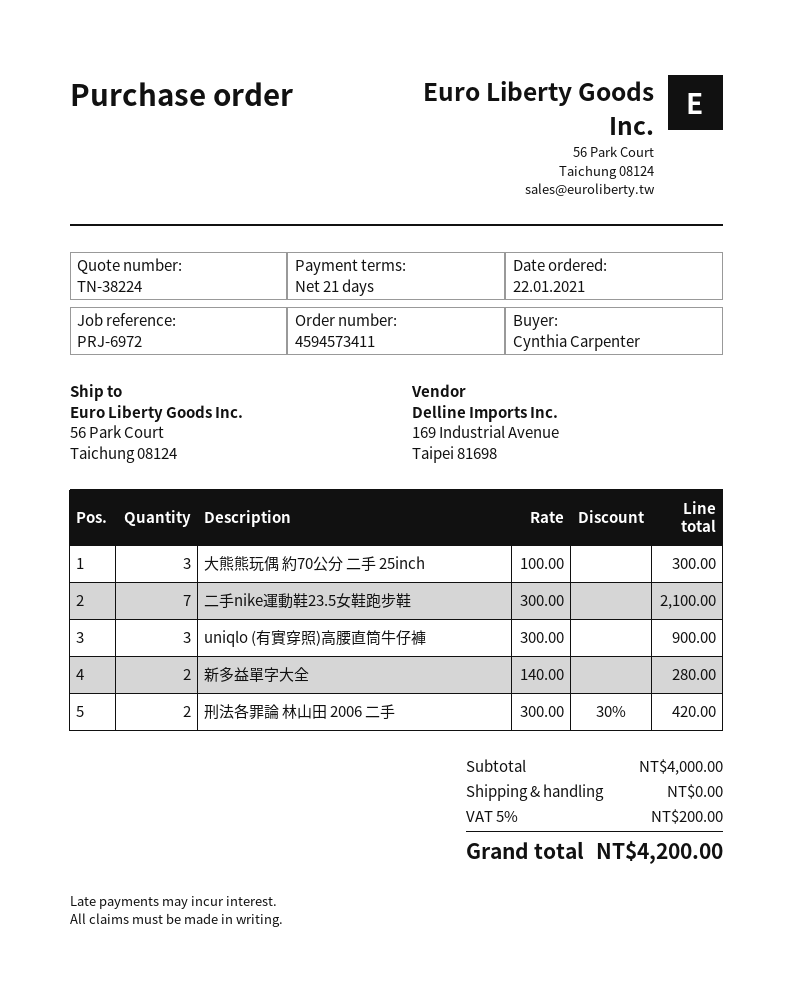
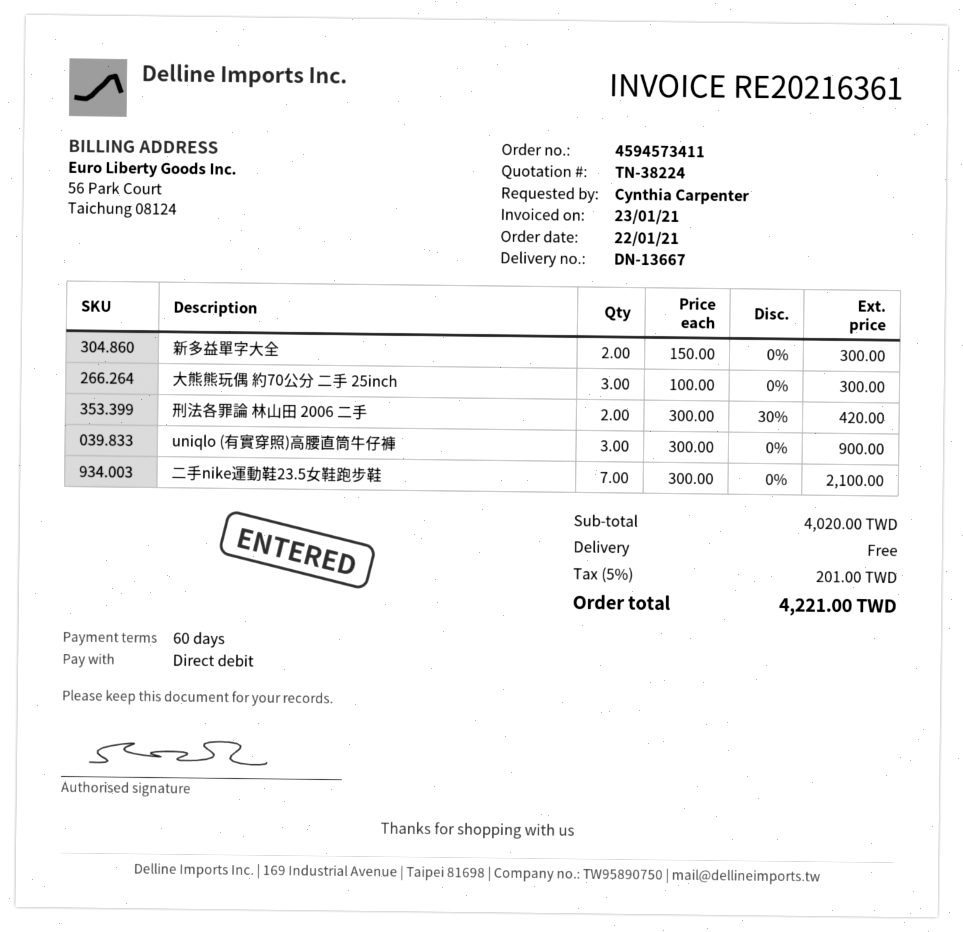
payment terms: 21 days -> 60 days
新多益單字大全: 2 x 140.00 = 280.00 -> 2 x 150.00 = 300.00
subtotal: 4000.00 -> 4020.00
tax: 5% = 200.00 -> 5% = 201.00
total: 4200.00 -> 4221.00

